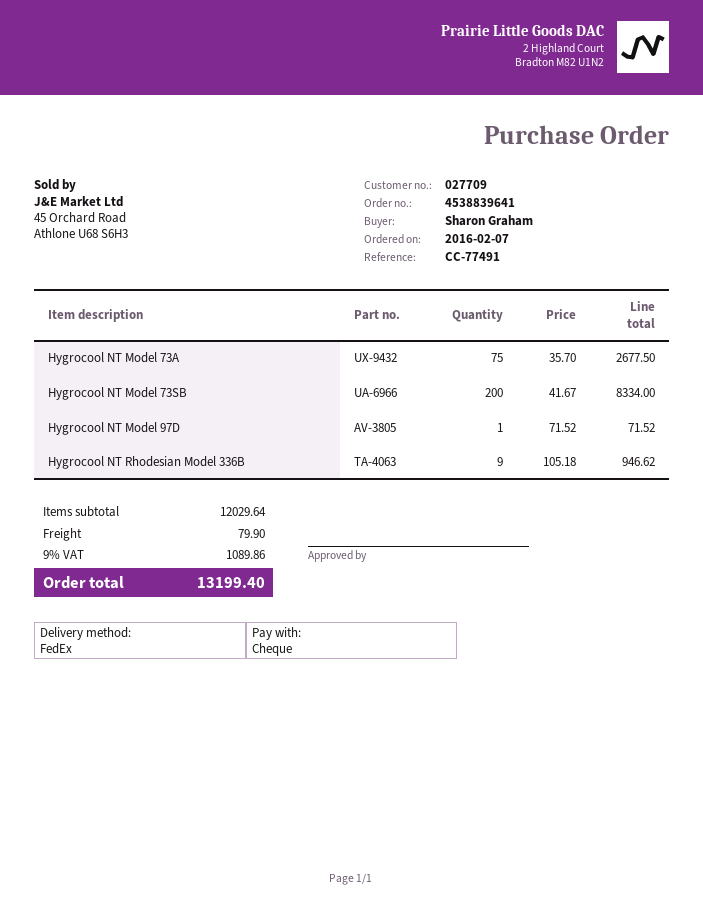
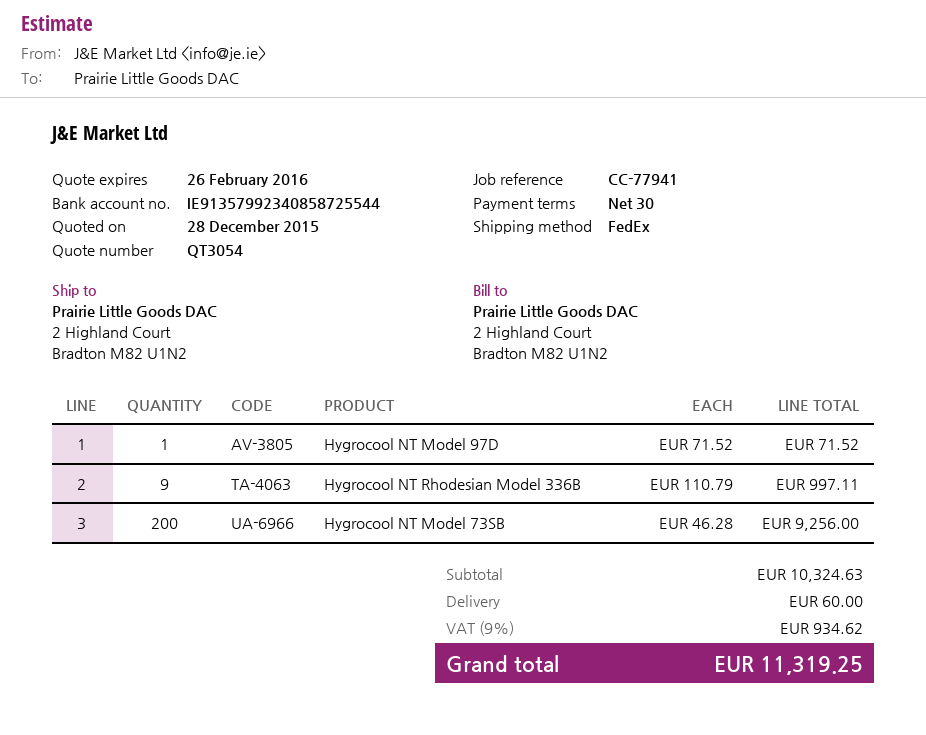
reference: CC-77491 -> CC-77941
Hygrocool NT Model 73A: 75 x 35.70 = 2677.50 -> none
Hygrocool NT Model 73SB: 200 x 41.67 = 8334.00 -> 200 x 46.28 = 9256.00
Hygrocool NT Rhodesian Model 336B: 9 x 105.18 = 946.62 -> 9 x 110.79 = 997.11
subtotal: 12029.64 -> 10324.63
shipping: 79.90 -> 60.00
tax: 9% = 1089.86 -> 9% = 934.62
total: 13199.40 -> 11319.25

